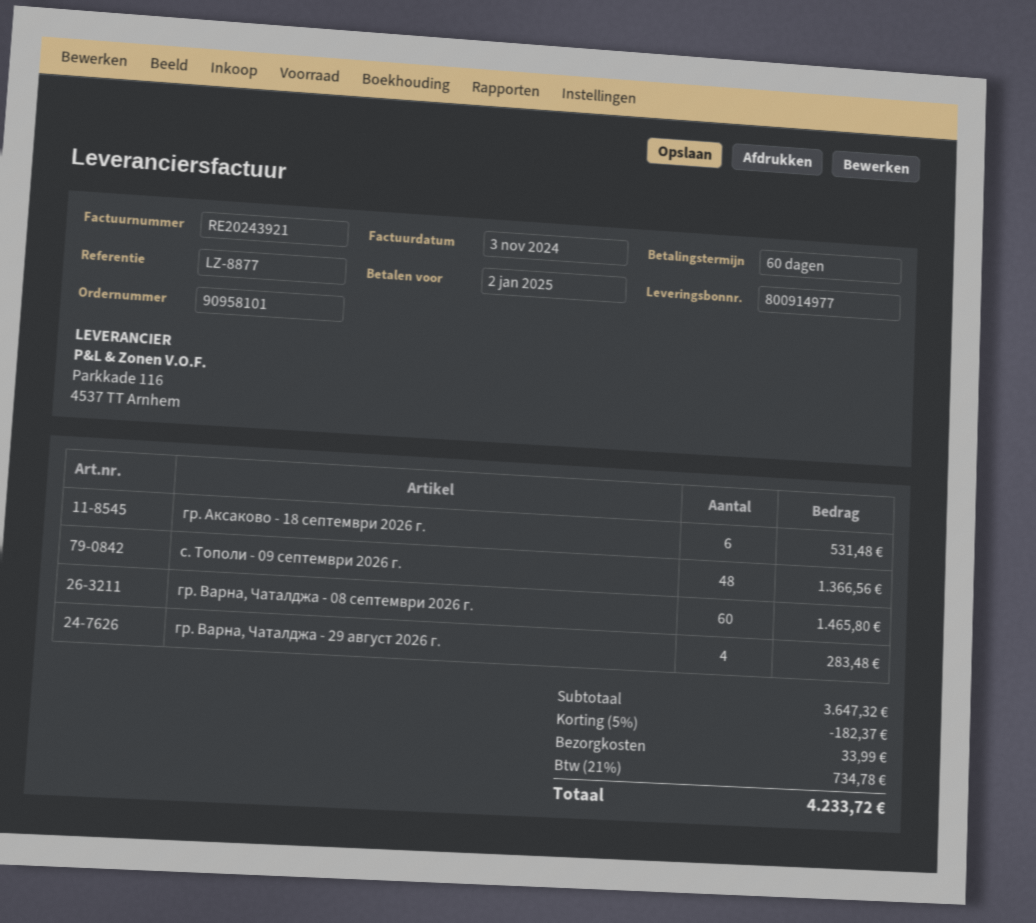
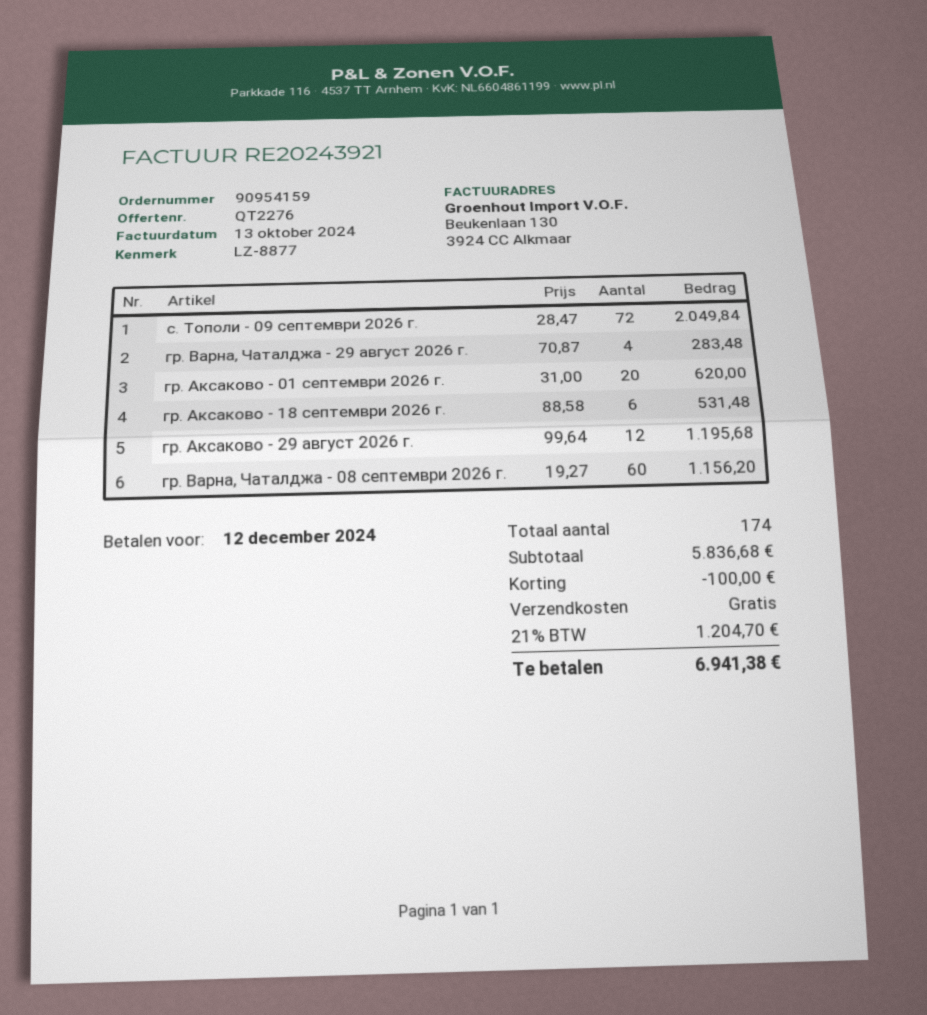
order number: 90958101 -> 90954159
invoice date: 2024-11-03 -> 2024-10-13
due date: 2025-01-02 -> 2024-12-12
с. Тополи - 09 септември 2026 г.: 48 for 1366.56 -> 72 for 2049.84
гр. Варна, Чаталджа - 08 септември 2026 г.: 60 for 1465.80 -> 60 for 1156.20
гр. Аксаково - 01 септември 2026 г.: none -> 20 for 620.00
гр. Аксаково - 29 август 2026 г.: none -> 12 for 1195.68
subtotal: 3647.32 -> 5836.68
discount: 182.37 -> 100.00
shipping: 33.99 -> 0.00
tax: 21% = 734.78 -> 21% = 1204.70
total: 4233.72 -> 6941.38

